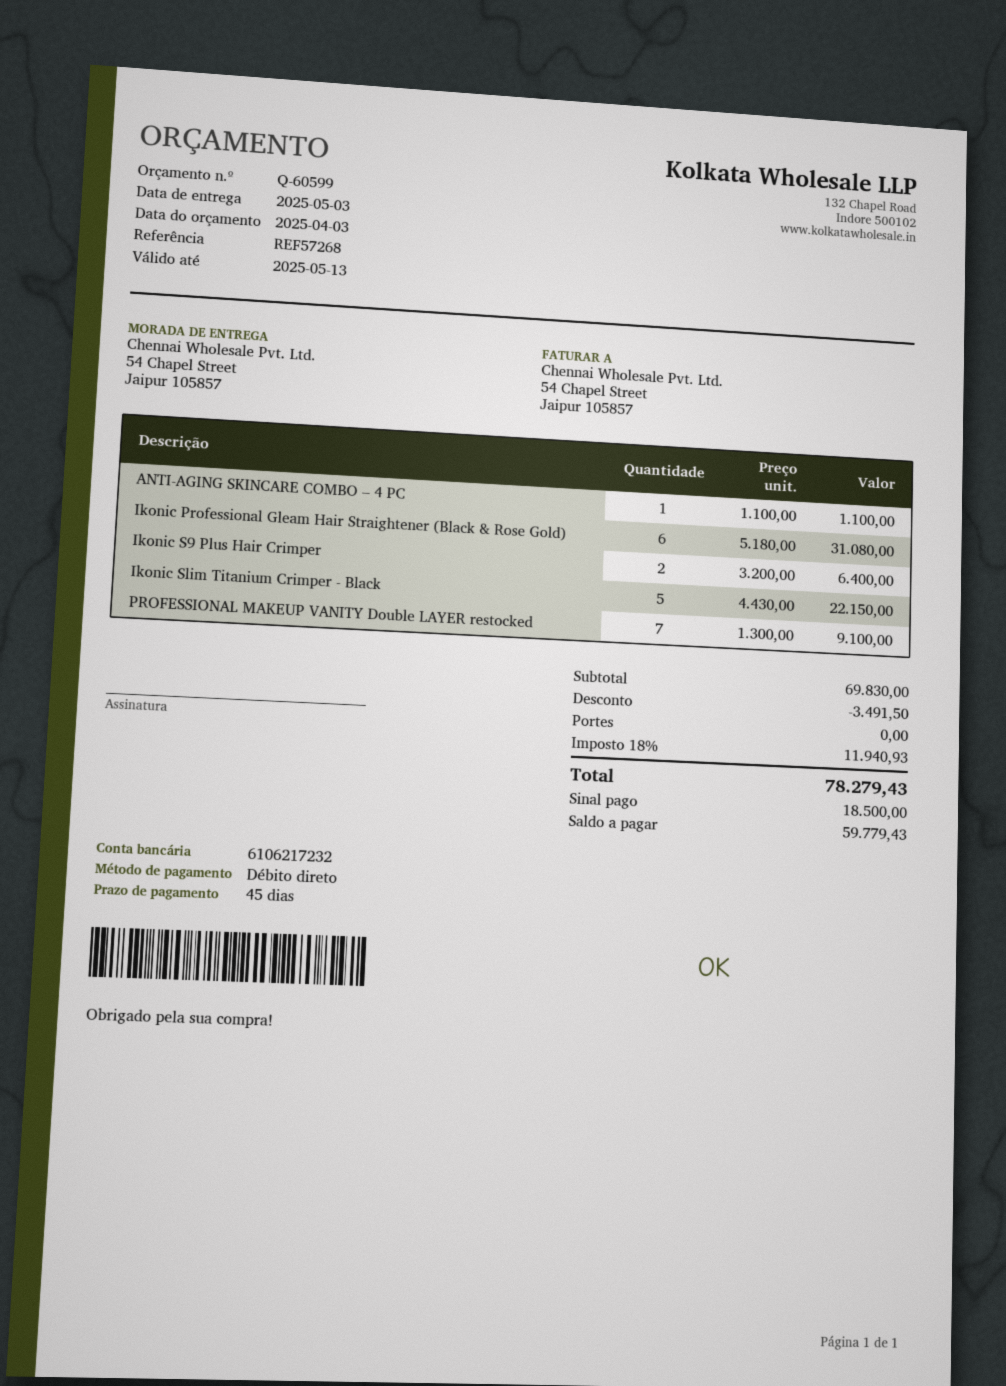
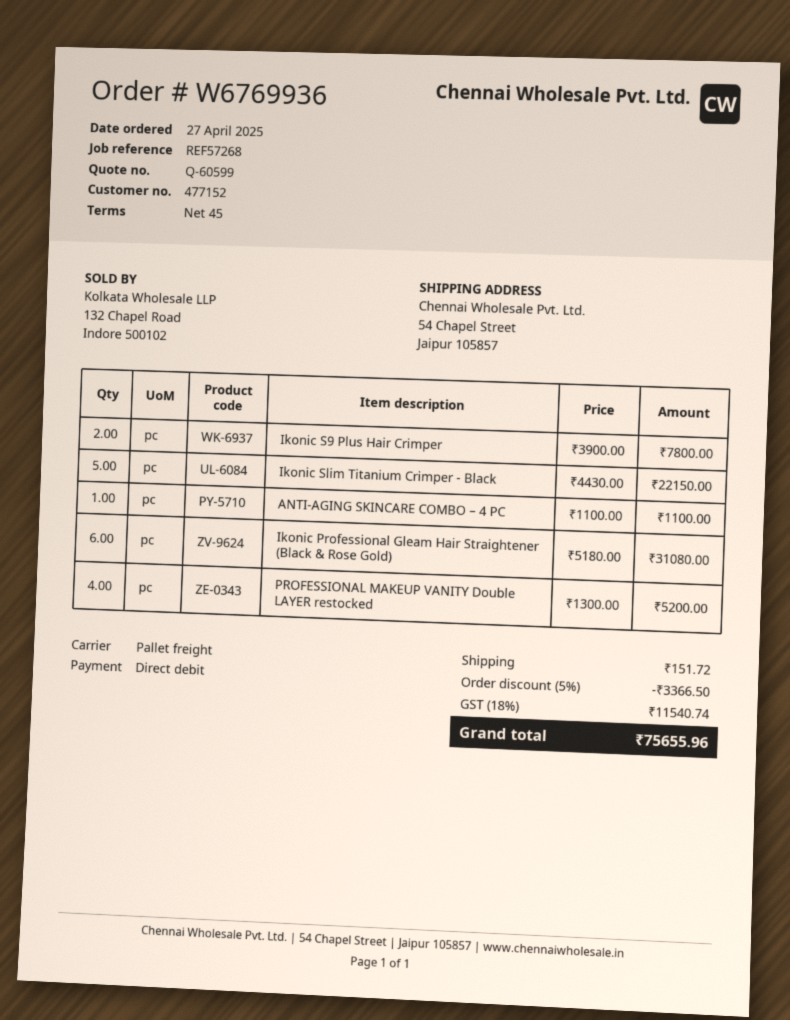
Ikonic S9 Plus Hair Crimper: 2 x 3200.00 = 6400.00 -> 2 x 3900.00 = 7800.00
PROFESSIONAL MAKEUP VANITY Double LAYER restocked: 7 x 1300.00 = 9100.00 -> 4 x 1300.00 = 5200.00
discount: 3491.50 -> 3366.50
shipping: 0.00 -> 151.72
tax: 18% = 11940.93 -> 18% = 11540.74
total: 78279.43 -> 75655.96

